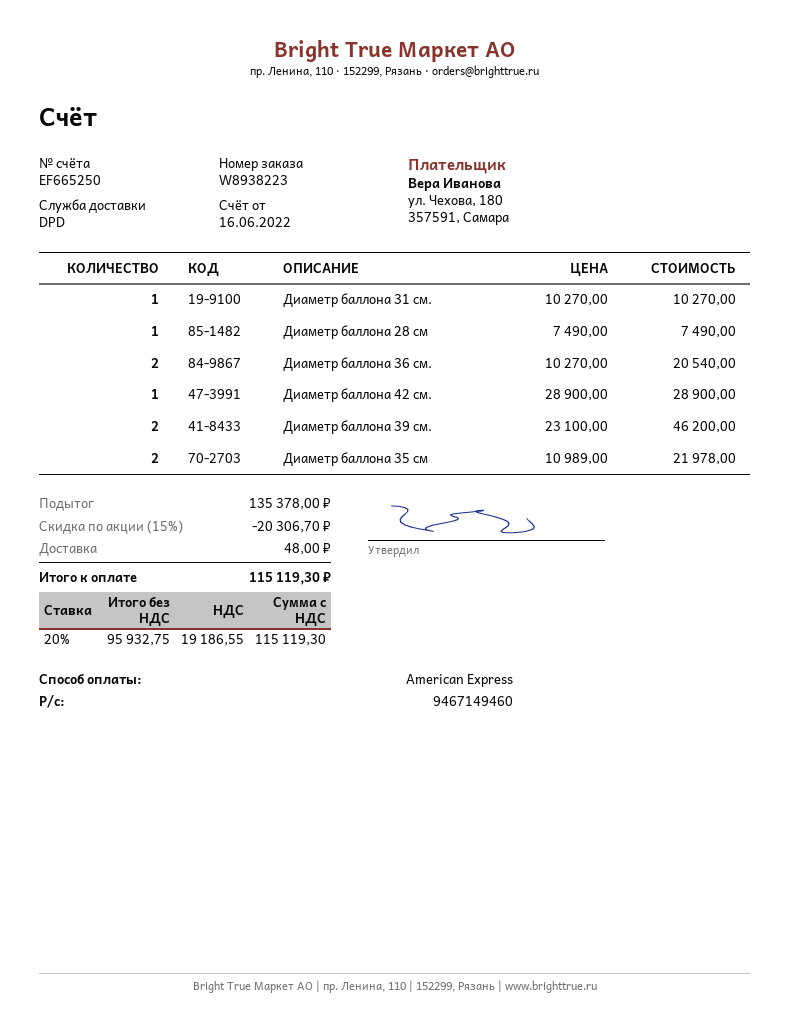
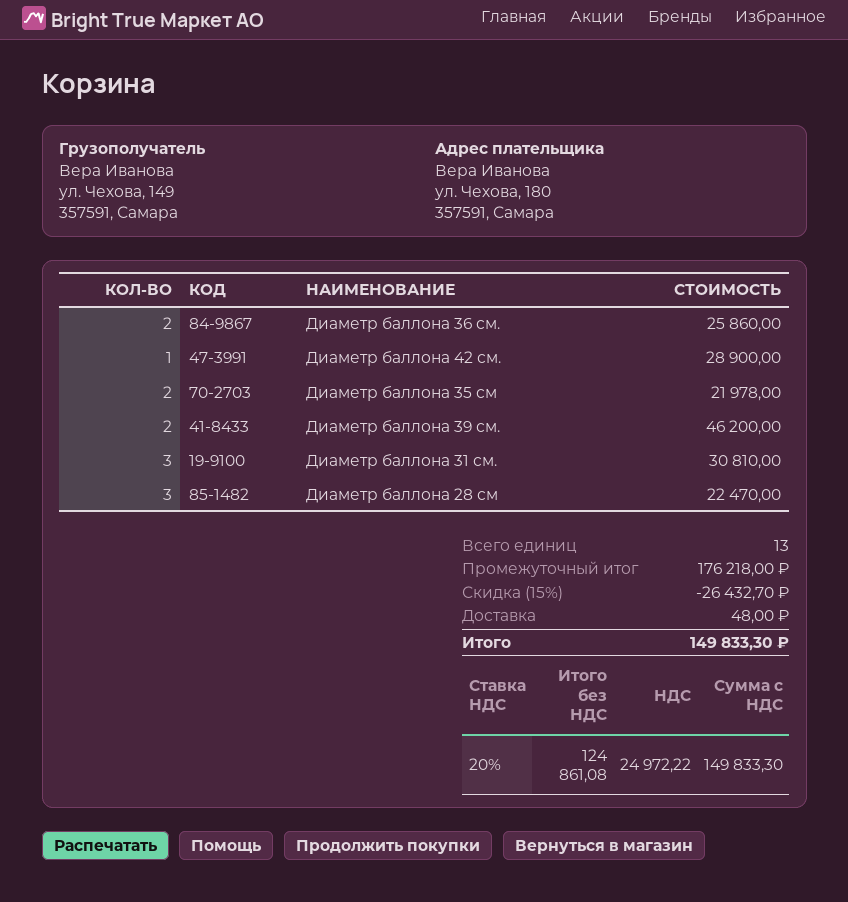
Диаметр баллона 31 см.: 1 for 10270.00 -> 3 for 30810.00
Диаметр баллона 28 см: 1 for 7490.00 -> 3 for 22470.00
Диаметр баллона 36 см.: 2 for 20540.00 -> 2 for 25860.00
subtotal: 135378.00 -> 176218.00
discount: 15% = 20306.70 -> 15% = 26432.70
net: 95932.75 -> 124861.08
tax: 20% = 19186.55 -> 20% = 24972.22
total: 115119.30 -> 149833.30

